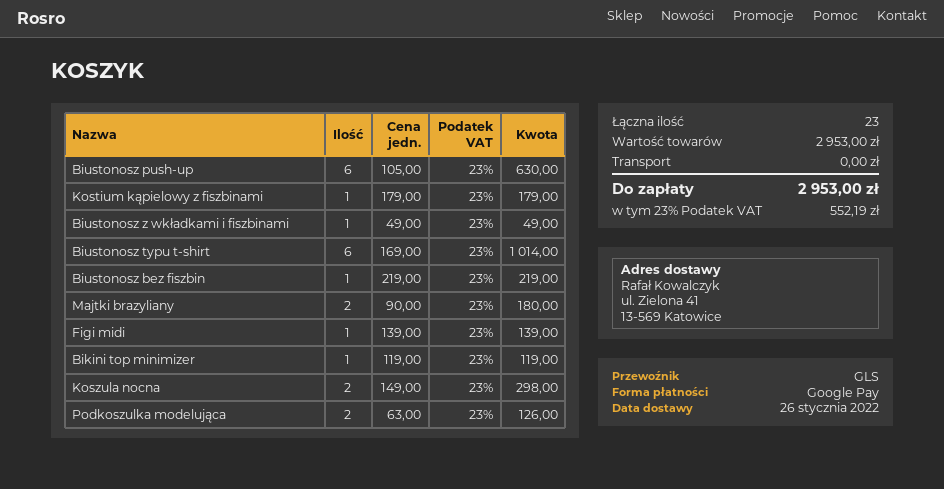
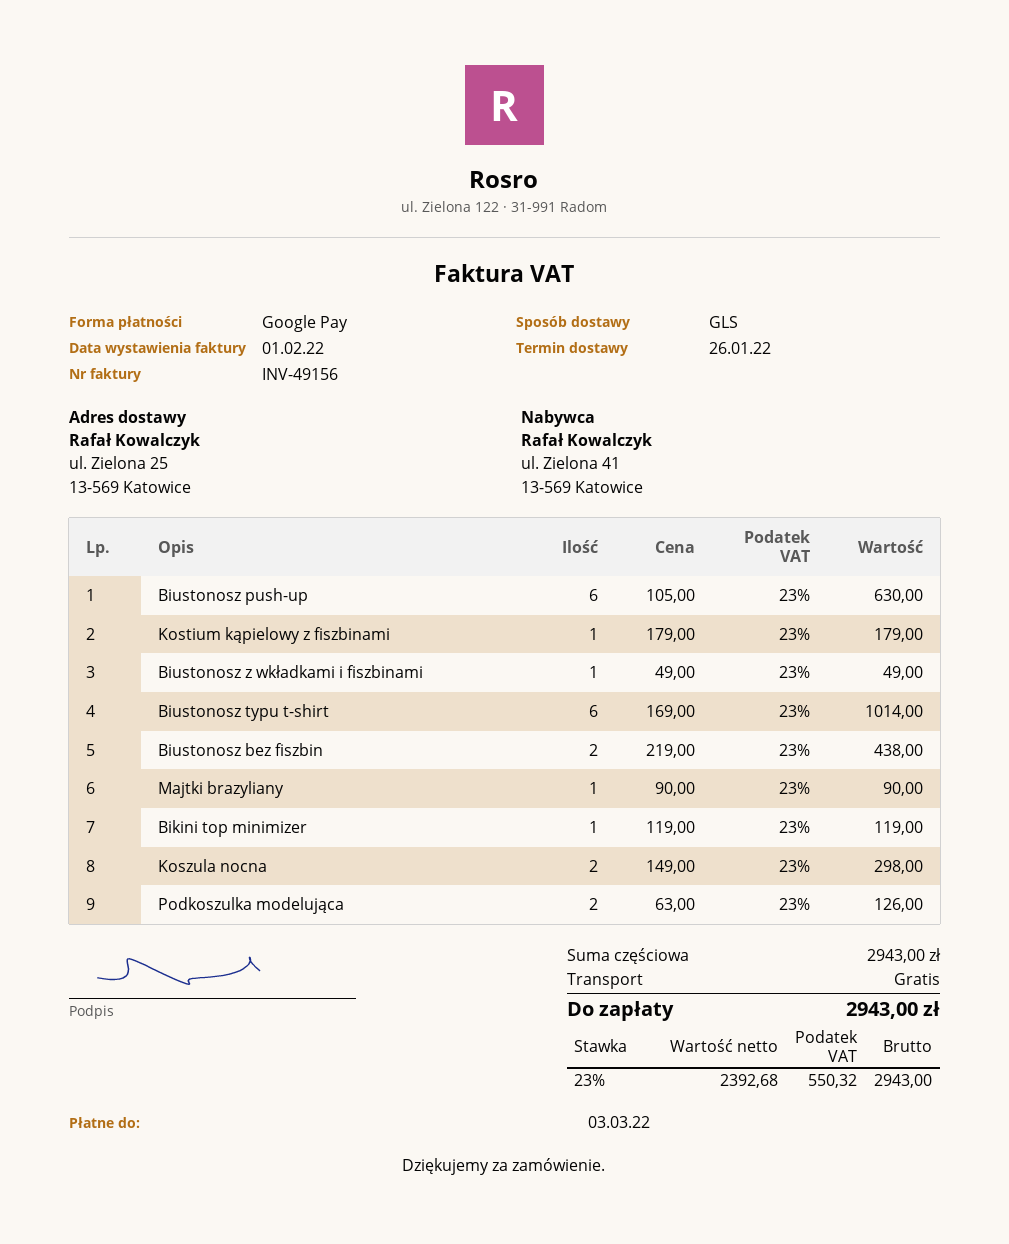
ship to: ul. Zielona 41, 13-569 Katowice -> ul. Zielona 25, 13-569 Katowice
Biustonosz bez fiszbin: 1 x 219.00 = 219.00 -> 2 x 219.00 = 438.00
Majtki brazyliany: 2 x 90.00 = 180.00 -> 1 x 90.00 = 90.00
Figi midi: 1 x 139.00 = 139.00 -> none
subtotal: 2953.00 -> 2943.00
tax: 23% = 552.19 -> 23% = 550.32
total: 2953.00 -> 2943.00

